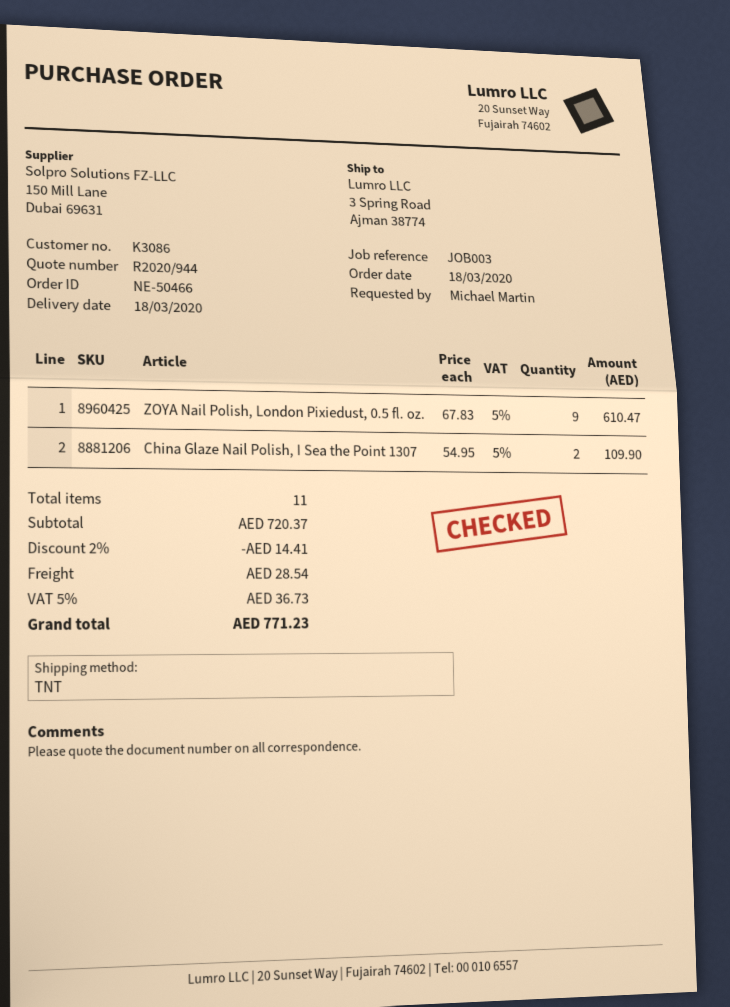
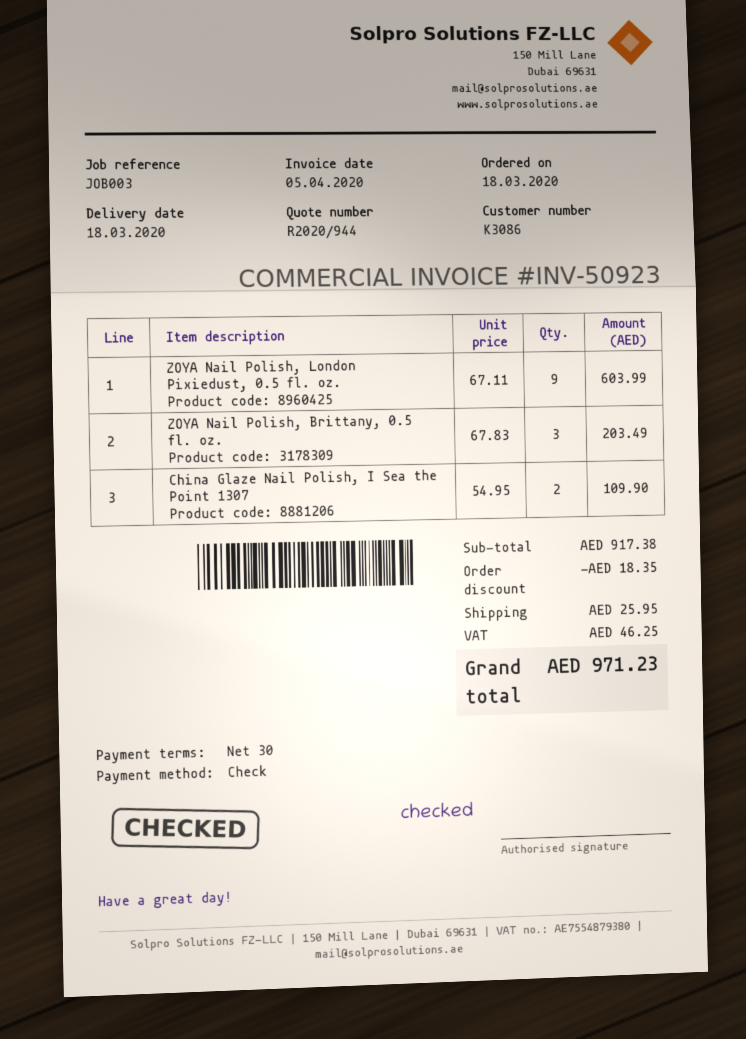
ZOYA Nail Polish, London Pixiedust, 0.5 fl. oz.: 9 x 67.83 = 610.47 -> 9 x 67.11 = 603.99
ZOYA Nail Polish, Brittany, 0.5 fl. oz.: none -> 3 x 67.83 = 203.49
subtotal: 720.37 -> 917.38
discount: 14.41 -> 18.35
shipping: 28.54 -> 25.95
tax: 36.73 -> 46.25
total: 771.23 -> 971.23

